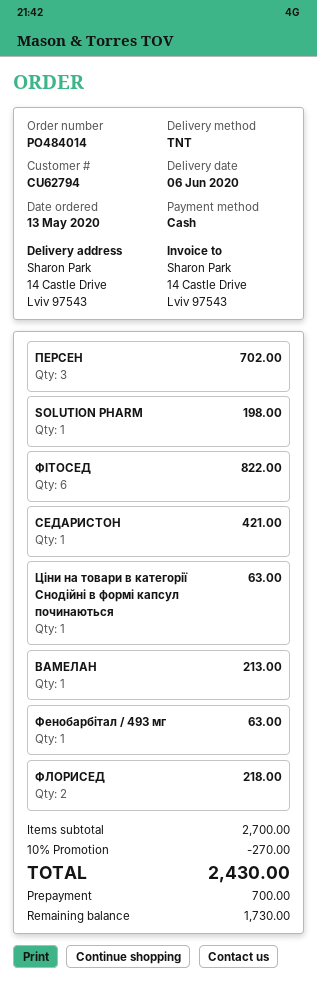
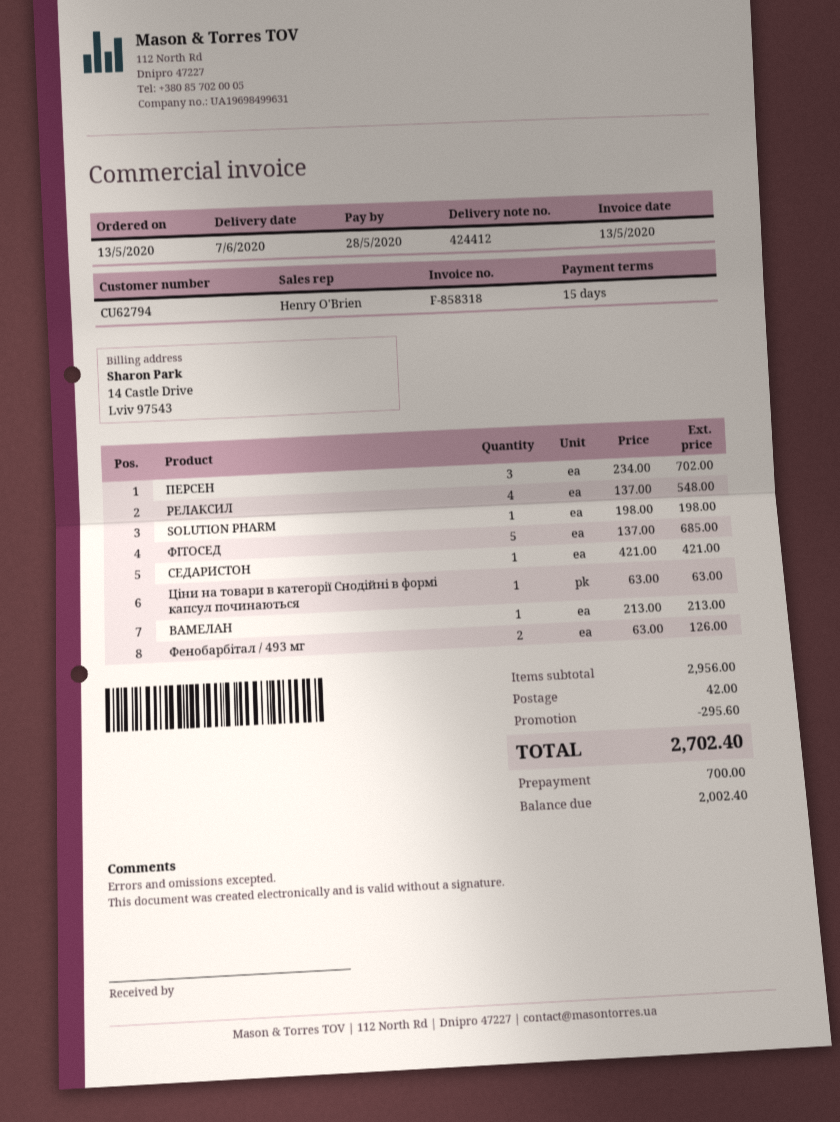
delivery date: 2020-06-06 -> 2020-06-07
ФІТОСЕД: 6 for 822.00 -> 5 for 685.00
Фенобарбітал / 493 мг: 1 for 63.00 -> 2 for 126.00
ФЛОРИСЕД: 2 for 218.00 -> none
РЕЛАКСИЛ: none -> 4 for 548.00
subtotal: 2700.00 -> 2956.00
discount: 270.00 -> 295.60
shipping: none -> 42.00
total: 2430.00 -> 2702.40
balance: 1730.00 -> 2002.40

